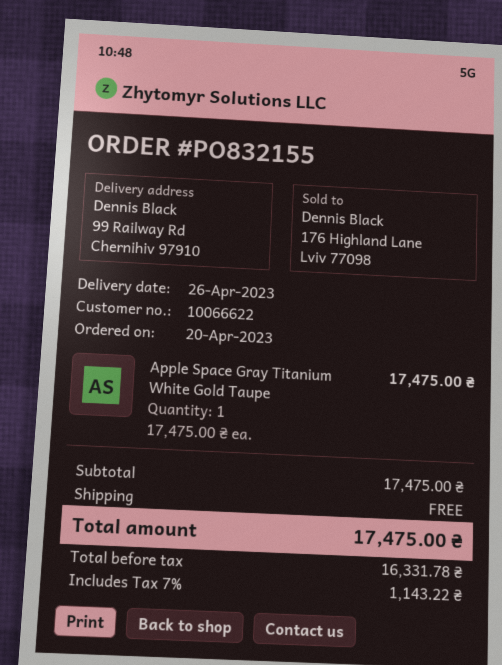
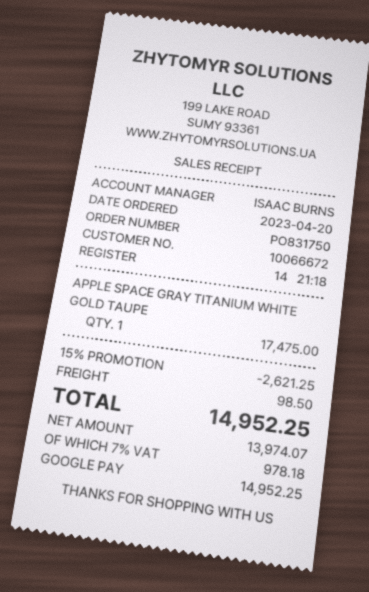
order number: PO832155 -> PO831750
customer number: 10066622 -> 10066672
discount: none -> 15% = 2621.25
shipping: 0.00 -> 98.50
net: 16331.78 -> 13974.07
tax: 7% = 1143.22 -> 7% = 978.18
total: 17475.00 -> 14952.25

